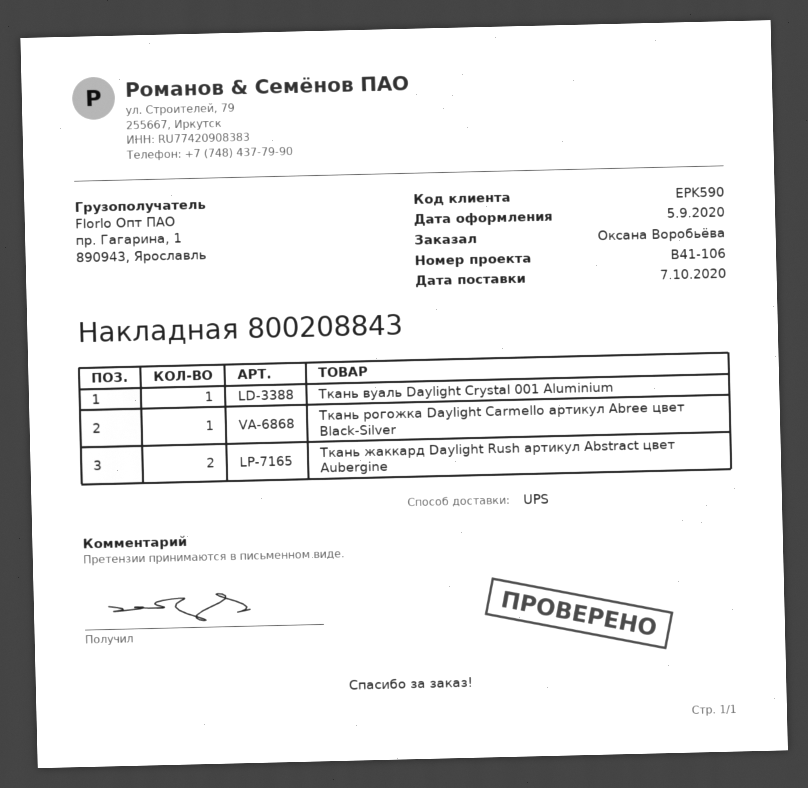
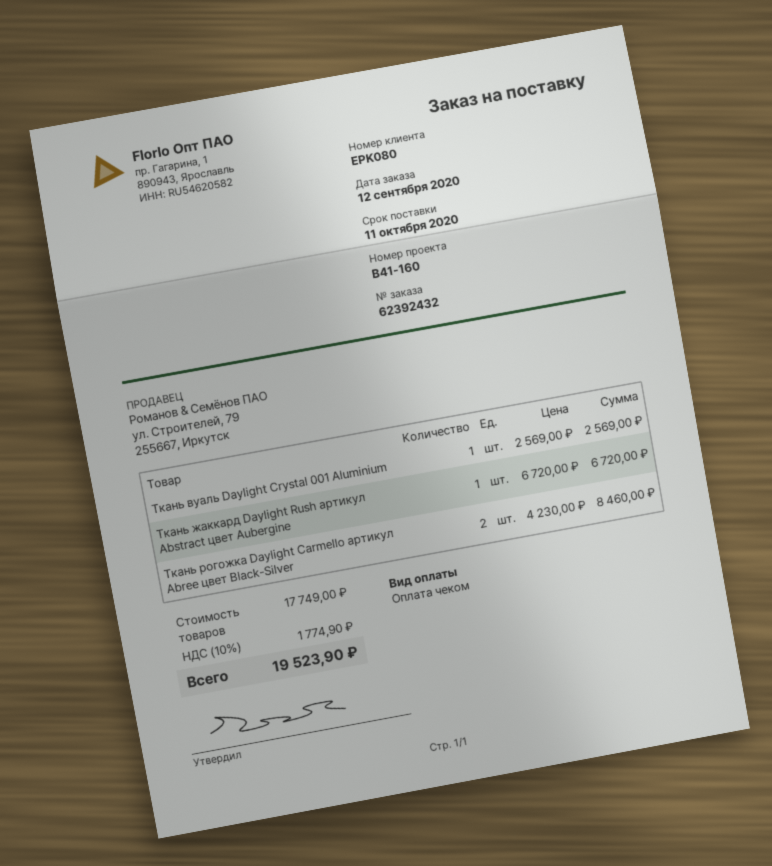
order date: 2020-09-05 -> 2020-09-12
delivery date: 2020-10-07 -> 2020-10-11
customer number: EPK590 -> EPK080
reference: B41-106 -> B41-160
Ткань рогожка Daylight Carmello артикул Abree цвет Black-Silver: 1 -> 2
Ткань жаккард Daylight Rush артикул Abstract цвет Aubergine: 2 -> 1

